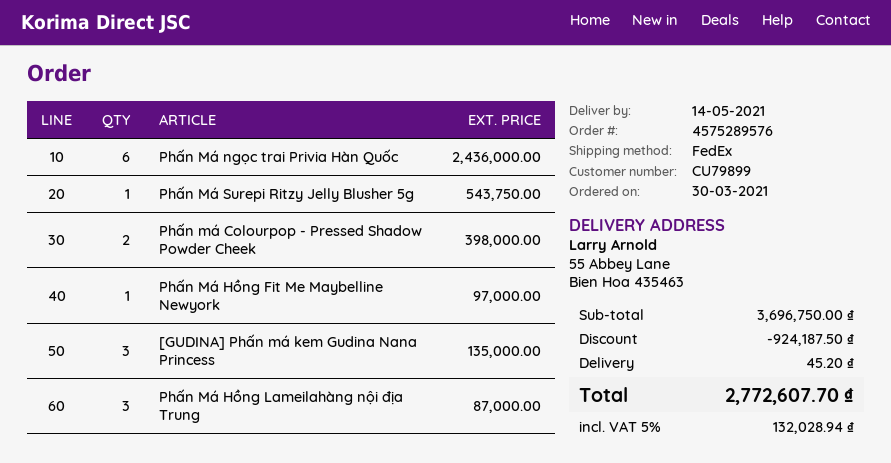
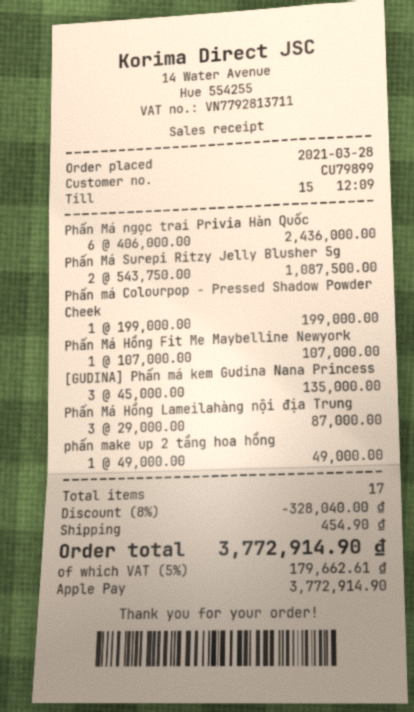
order date: 2021-03-30 -> 2021-03-28
Phấn Má Surepi Ritzy Jelly Blusher 5g: 1 for 543750.00 -> 2 for 1087500.00
Phấn má Colourpop - Pressed Shadow Powder Cheek: 2 for 398000.00 -> 1 for 199000.00
Phấn Má Hồng Fit Me Maybelline Newyork: 1 for 97000.00 -> 1 for 107000.00
phấn make up 2 tầng hoa hồng: none -> 1 for 49000.00
discount: 924187.50 -> 328040.00
shipping: 45.20 -> 454.90
tax: 5% = 132028.94 -> 5% = 179662.61
total: 2772607.70 -> 3772914.90

